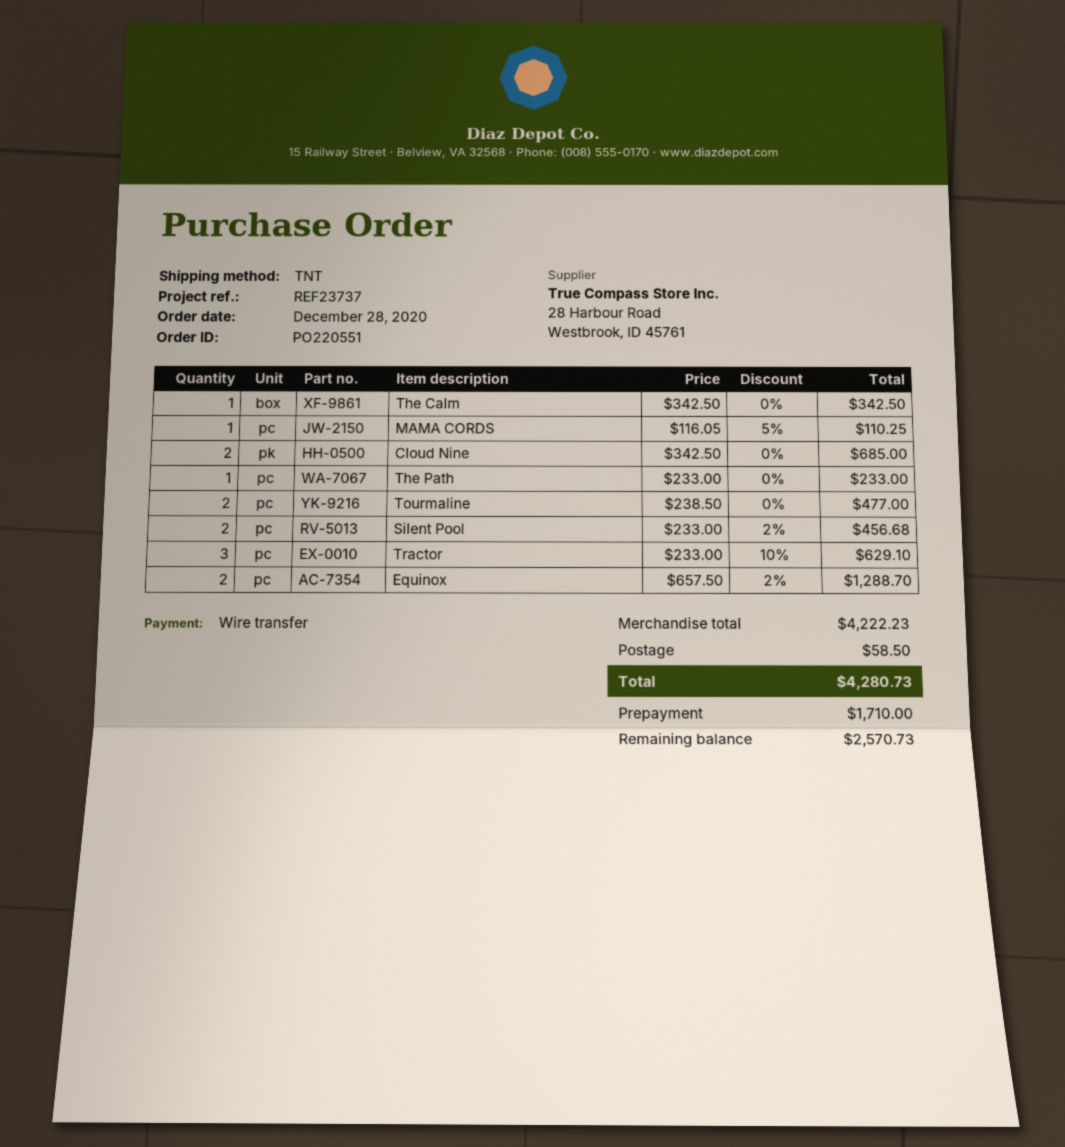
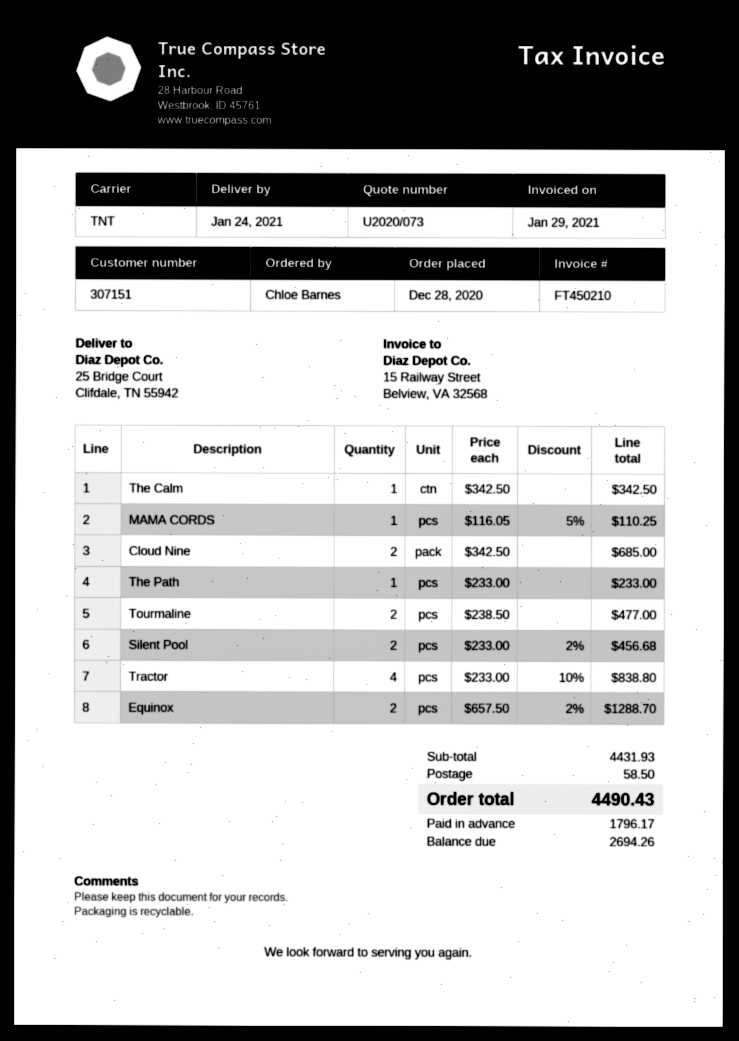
Tractor: 3 x 233.00 - 10% = 629.10 -> 4 x 233.00 - 10% = 838.80
subtotal: 4222.23 -> 4431.93
total: 4280.73 -> 4490.43
deposit: 1710.00 -> 1796.17
balance: 2570.73 -> 2694.26

